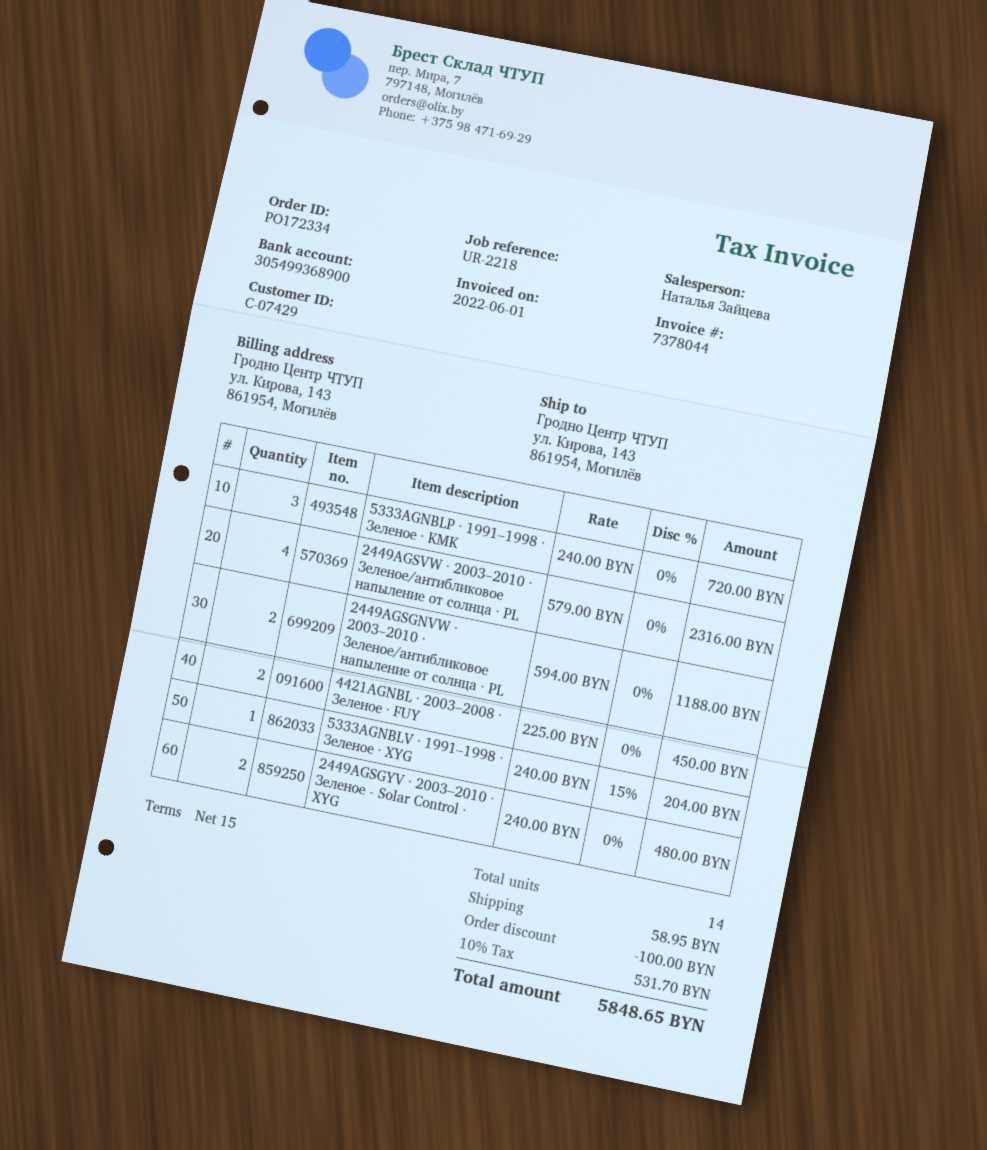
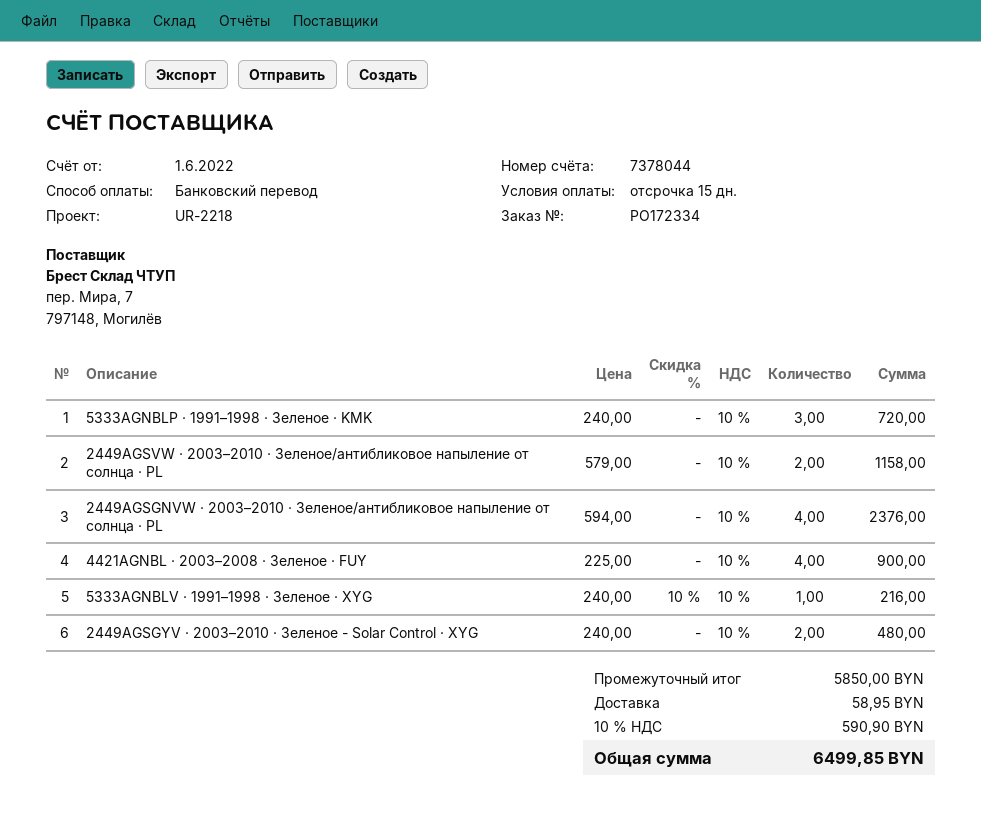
2449AGSVW · 2003–2010 · Зеленое/антибликовое напыление от солнца · PL: 4 x 579.00 = 2316.00 -> 2 x 579.00 = 1158.00
2449AGSGNVW · 2003–2010 · Зеленое/антибликовое напыление от солнца · PL: 2 x 594.00 = 1188.00 -> 4 x 594.00 = 2376.00
4421AGNBL · 2003–2008 · Зеленое · FUY: 2 x 225.00 = 450.00 -> 4 x 225.00 = 900.00
5333AGNBLV · 1991–1998 · Зеленое · XYG: 1 x 240.00 - 15% = 204.00 -> 1 x 240.00 - 10% = 216.00
discount: 100.00 -> none
tax: 10% = 531.70 -> 10% = 590.90
total: 5848.65 -> 6499.85

